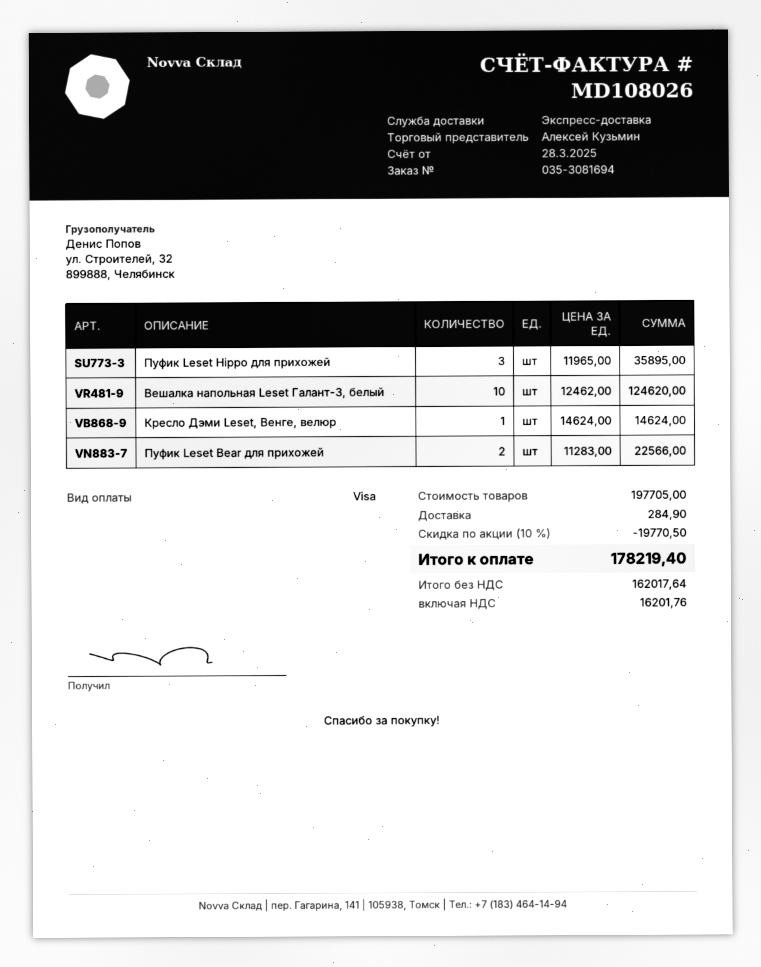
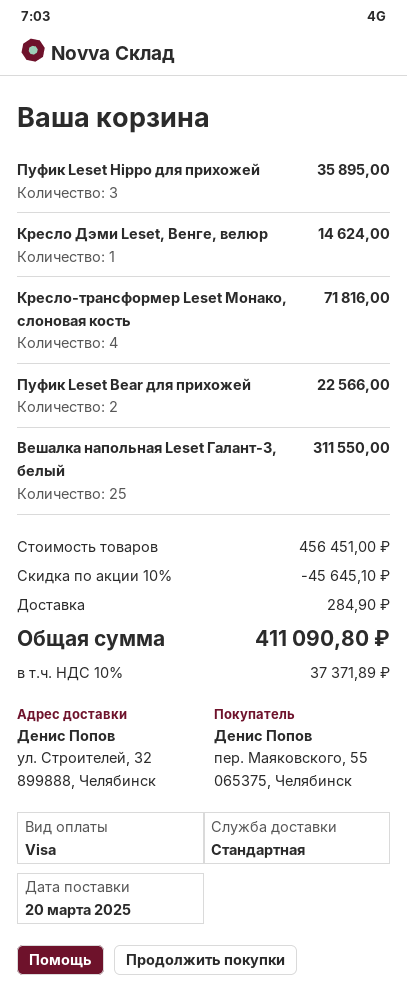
shipping method: express -> standard
Вешалка напольная Leset Галант-3, белый: 10 for 124620.00 -> 25 for 311550.00
Кресло-трансформер Leset Монако, слоновая кость: none -> 4 for 71816.00
subtotal: 197705.00 -> 456451.00
discount: 10% = 19770.50 -> 10% = 45645.10
tax: 16201.76 -> 37371.89
total: 178219.40 -> 411090.80

